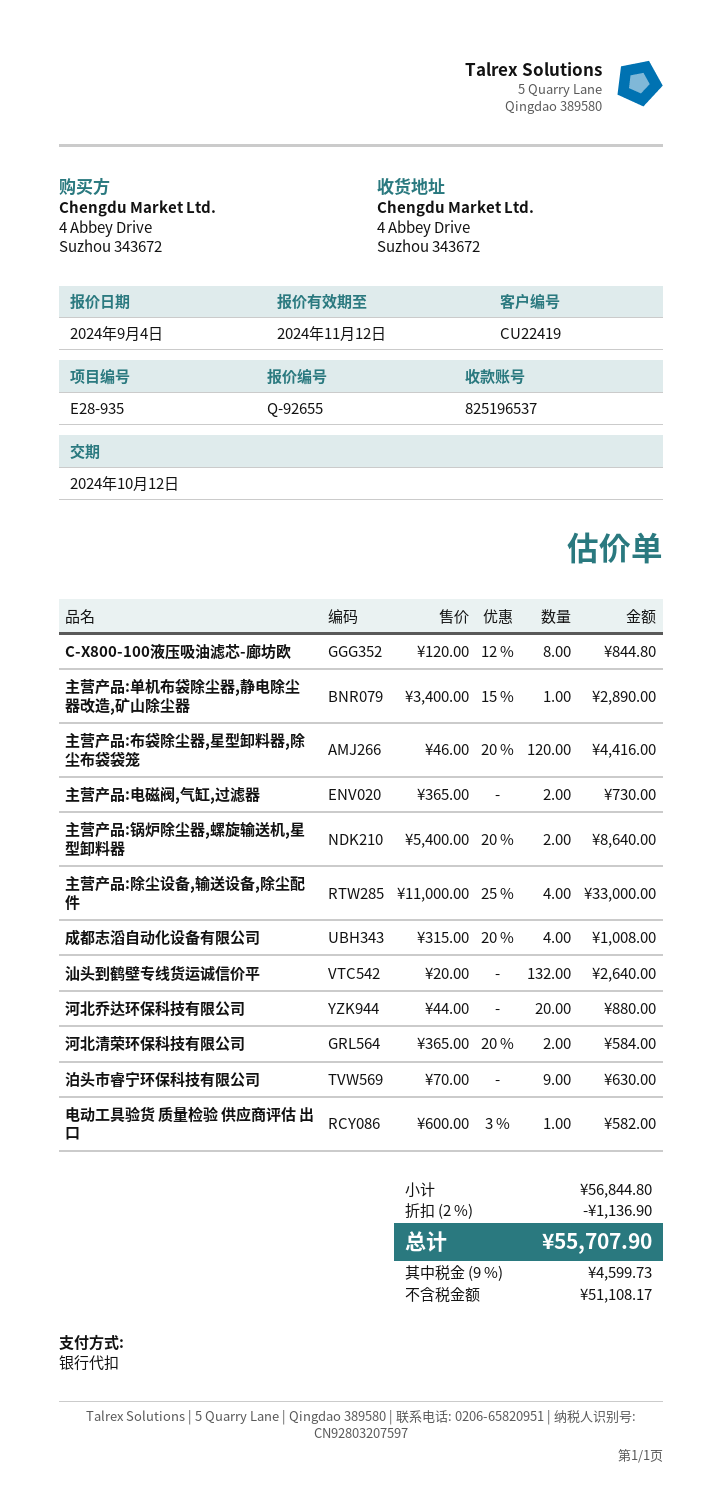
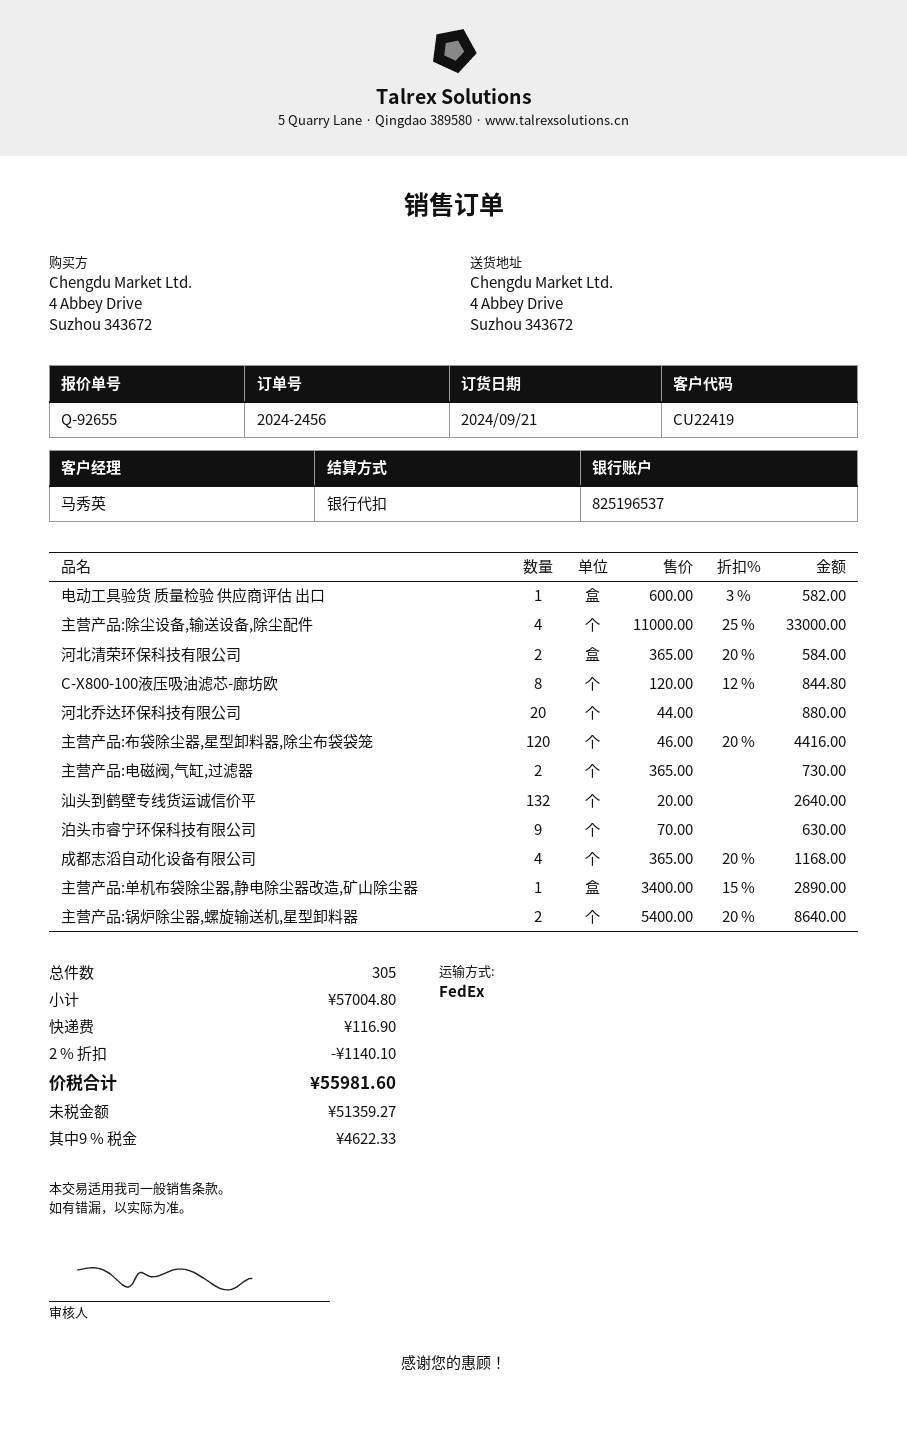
成都志滔自动化设备有限公司: 4 x 315.00 - 20% = 1008.00 -> 4 x 365.00 - 20% = 1168.00
subtotal: 56844.80 -> 57004.80
discount: 2% = 1136.90 -> 2% = 1140.10
shipping: none -> 116.90
net: 51108.17 -> 51359.27
tax: 9% = 4599.73 -> 9% = 4622.33
total: 55707.90 -> 55981.60

